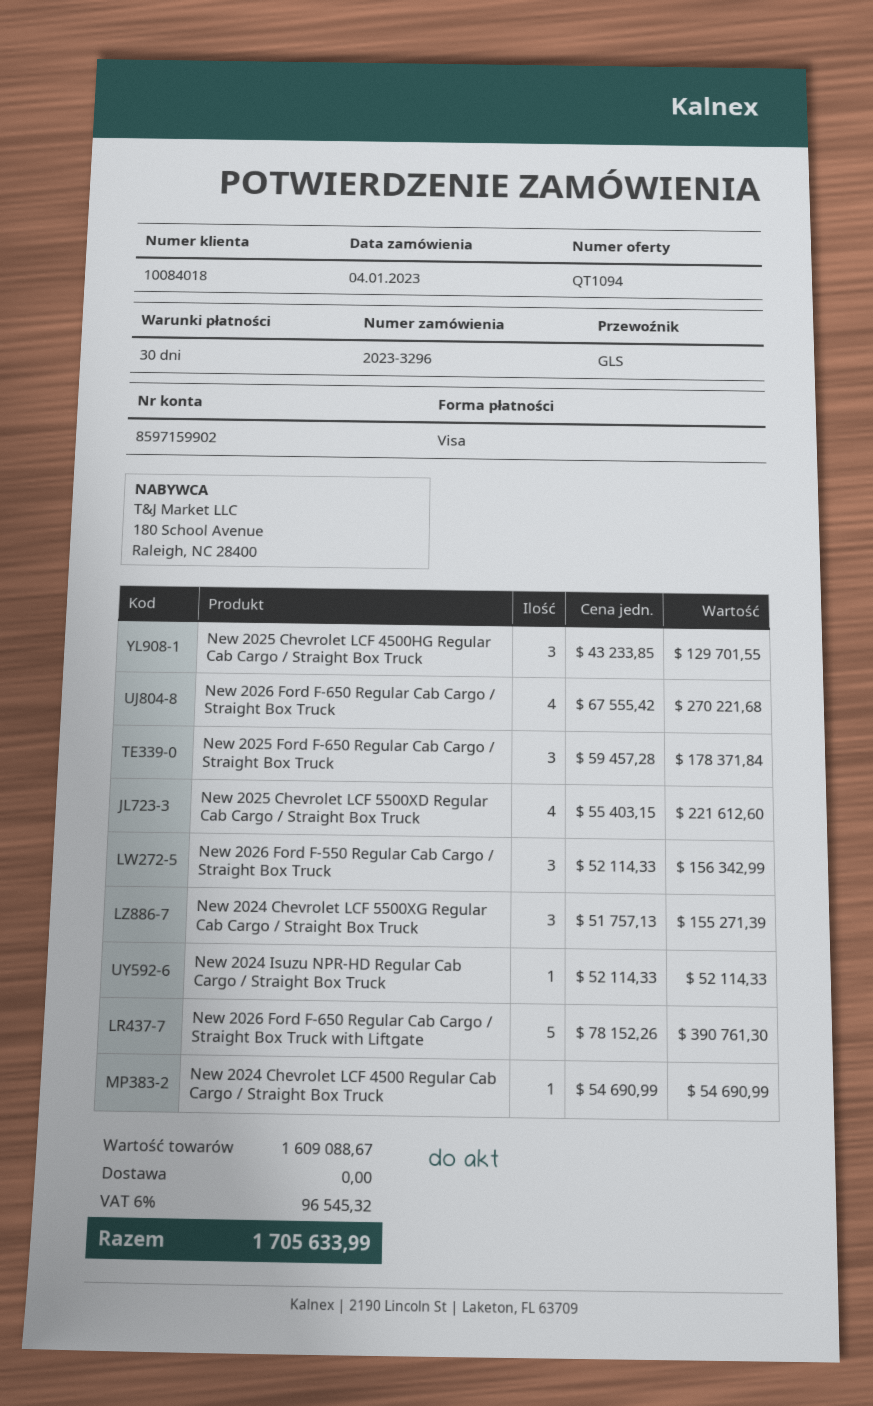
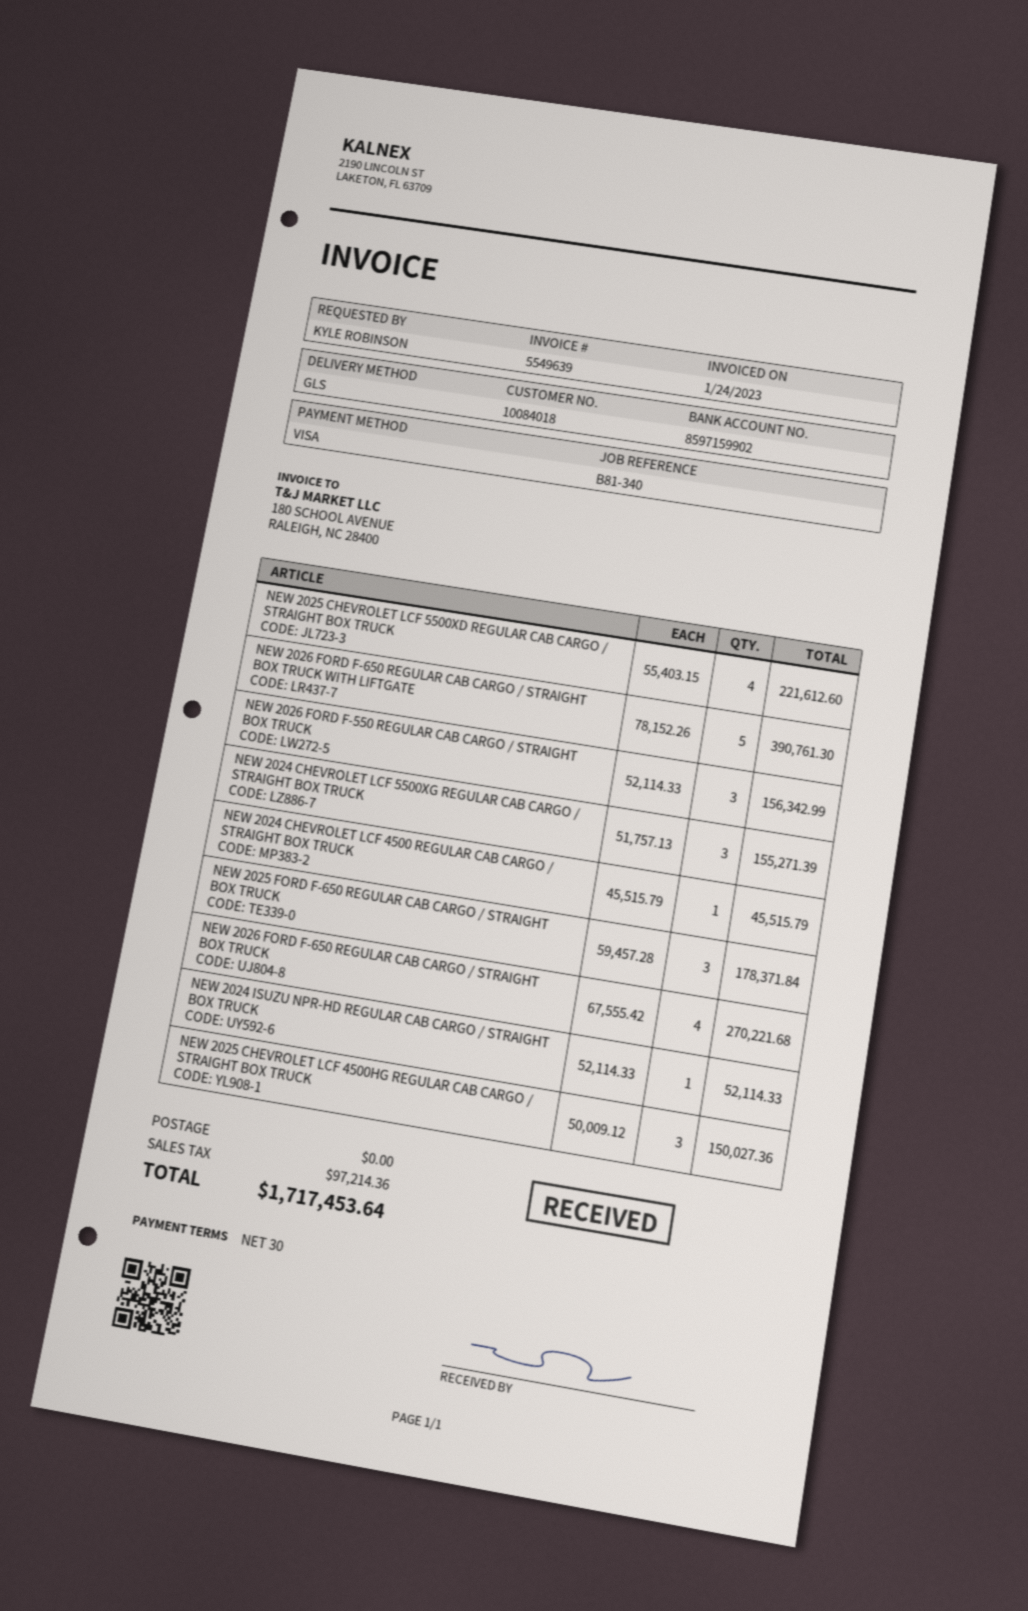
New 2025 Chevrolet LCF 4500HG Regular Cab Cargo / Straight Box Truck: 3 x 43233.85 = 129701.55 -> 3 x 50009.12 = 150027.36
New 2024 Chevrolet LCF 4500 Regular Cab Cargo / Straight Box Truck: 1 x 54690.99 = 54690.99 -> 1 x 45515.79 = 45515.79
tax: 96545.32 -> 97214.36
total: 1705633.99 -> 1717453.64

